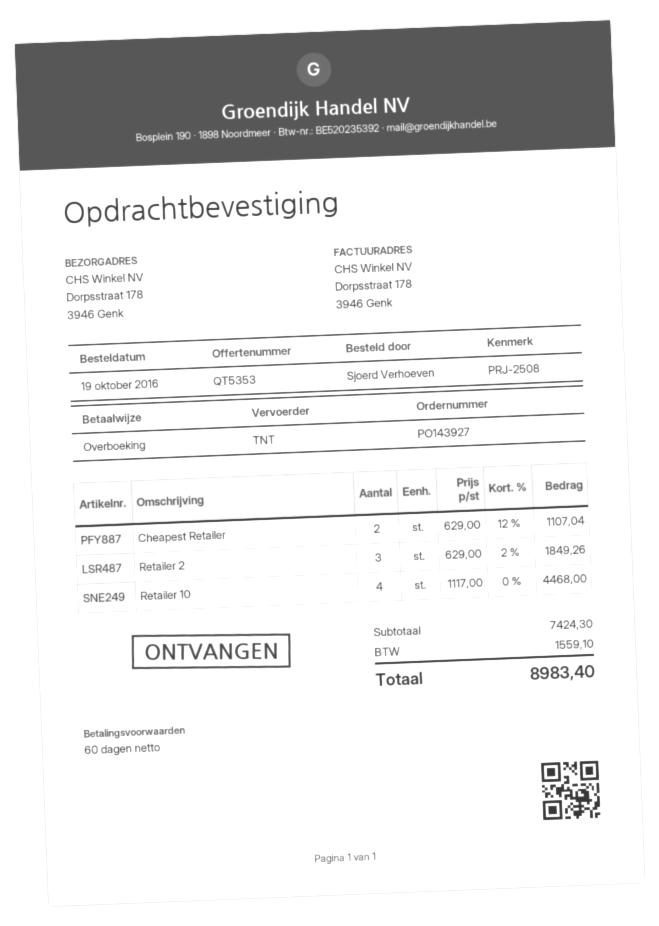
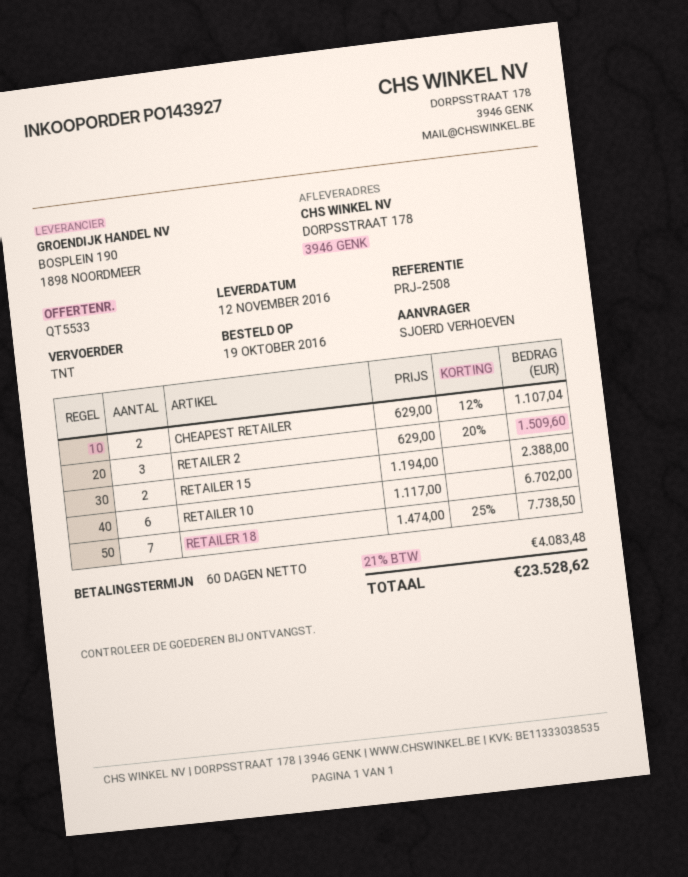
quote number: QT5353 -> QT5533
Retailer 2: 3 x 629.00 - 2% = 1849.26 -> 3 x 629.00 - 20% = 1509.60
Retailer 10: 4 x 1117.00 = 4468.00 -> 6 x 1117.00 = 6702.00
RETAILER 15: none -> 2 x 1194.00 = 2388.00
RETAILER 18: none -> 7 x 1474.00 - 25% = 7738.50
tax: 1559.10 -> 4083.48
total: 8983.40 -> 23528.62

